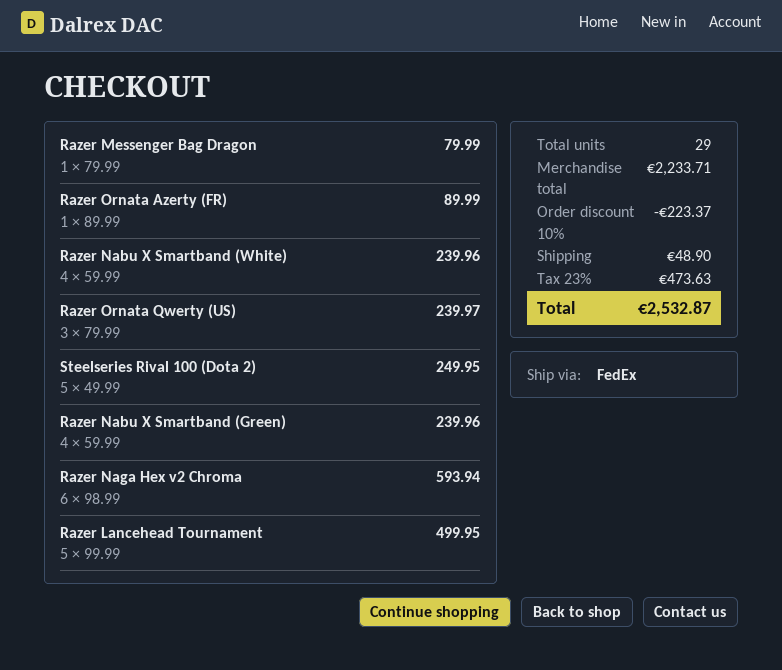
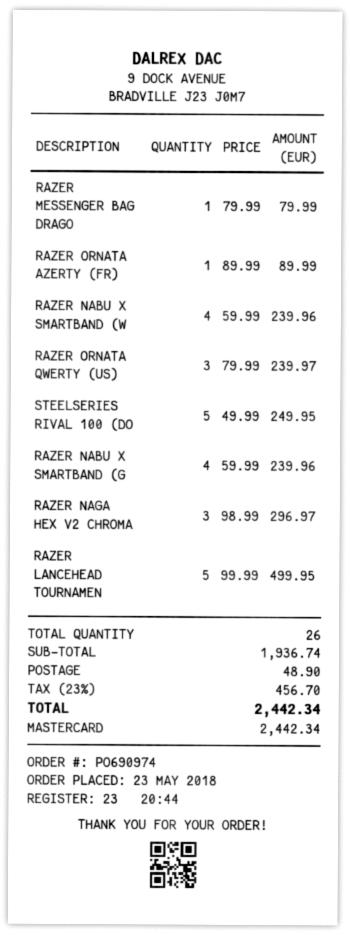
Razer Naga Hex v2 Chroma: 6 x 98.99 = 593.94 -> 3 x 98.99 = 296.97
total quantity: 29 -> 26
subtotal: 2233.71 -> 1936.74
discount: 10% = 223.37 -> none
tax: 23% = 473.63 -> 23% = 456.70
total: 2532.87 -> 2442.34

